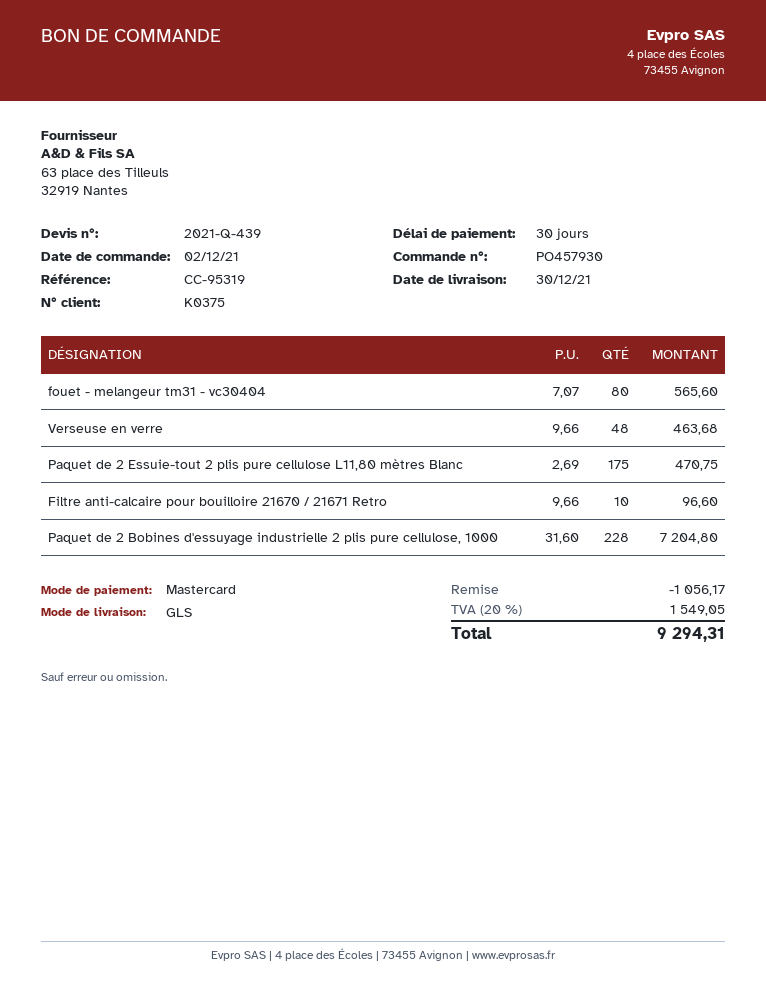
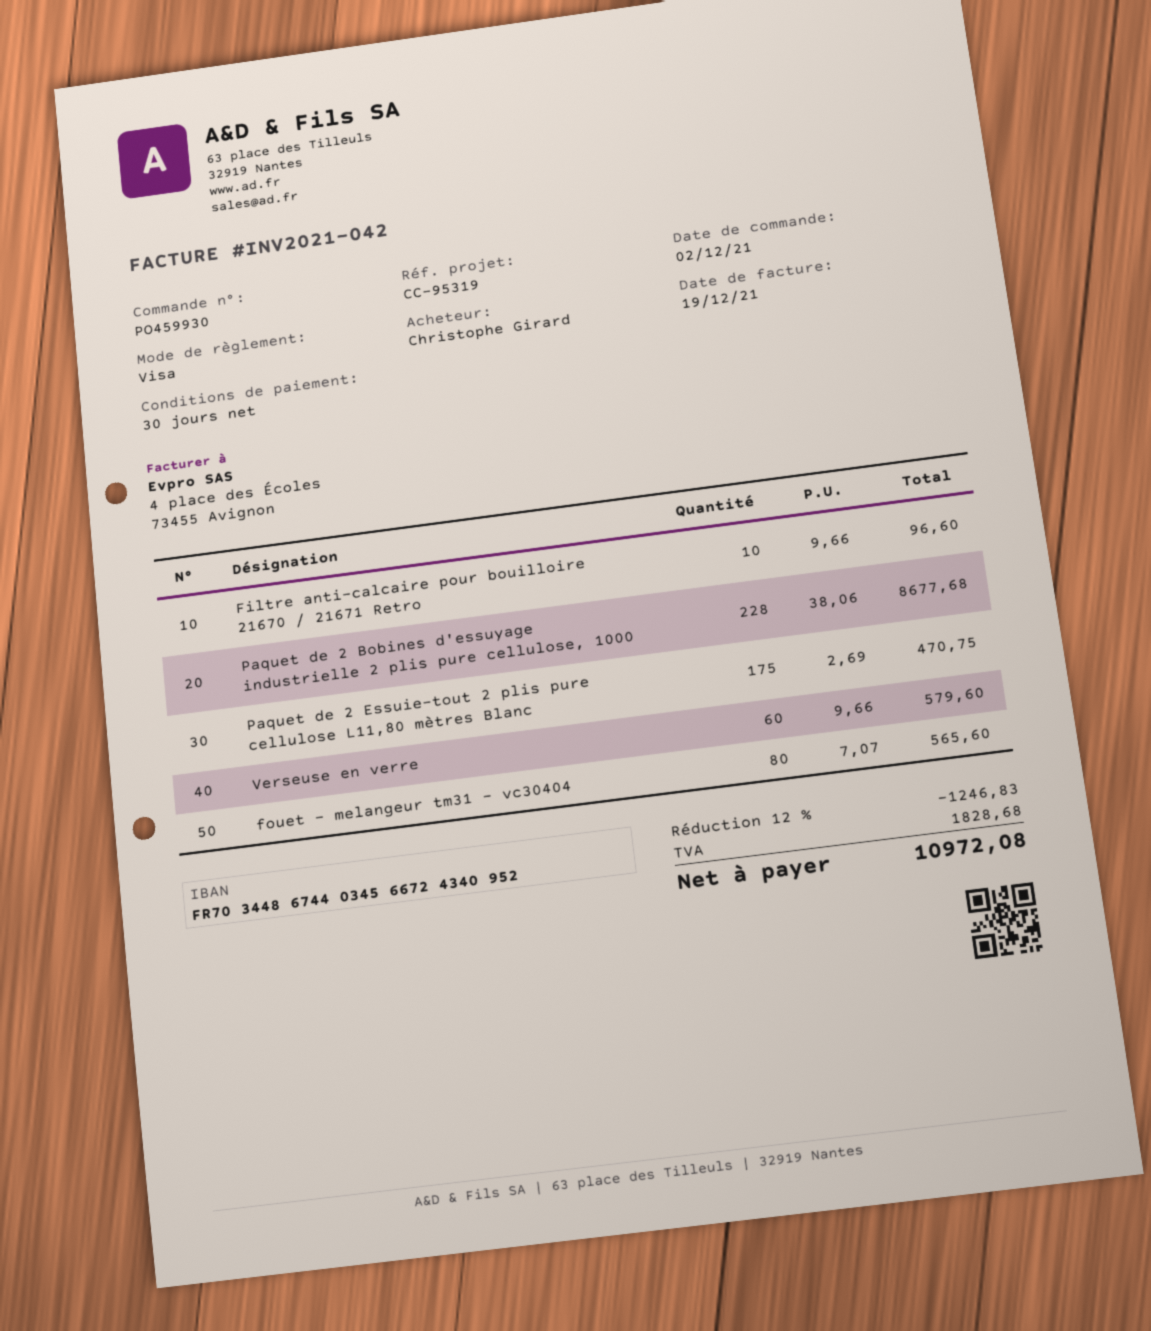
order number: PO457930 -> PO459930
payment method: Mastercard -> Visa
Verseuse en verre: 48 x 9.66 = 463.68 -> 60 x 9.66 = 579.60
Paquet de 2 Bobines d'essuyage industrielle 2 plis pure cellulose, 1000: 228 x 31.60 = 7204.80 -> 228 x 38.06 = 8677.68
discount: 1056.17 -> 1246.83
tax: 1549.05 -> 1828.68
total: 9294.31 -> 10972.08

